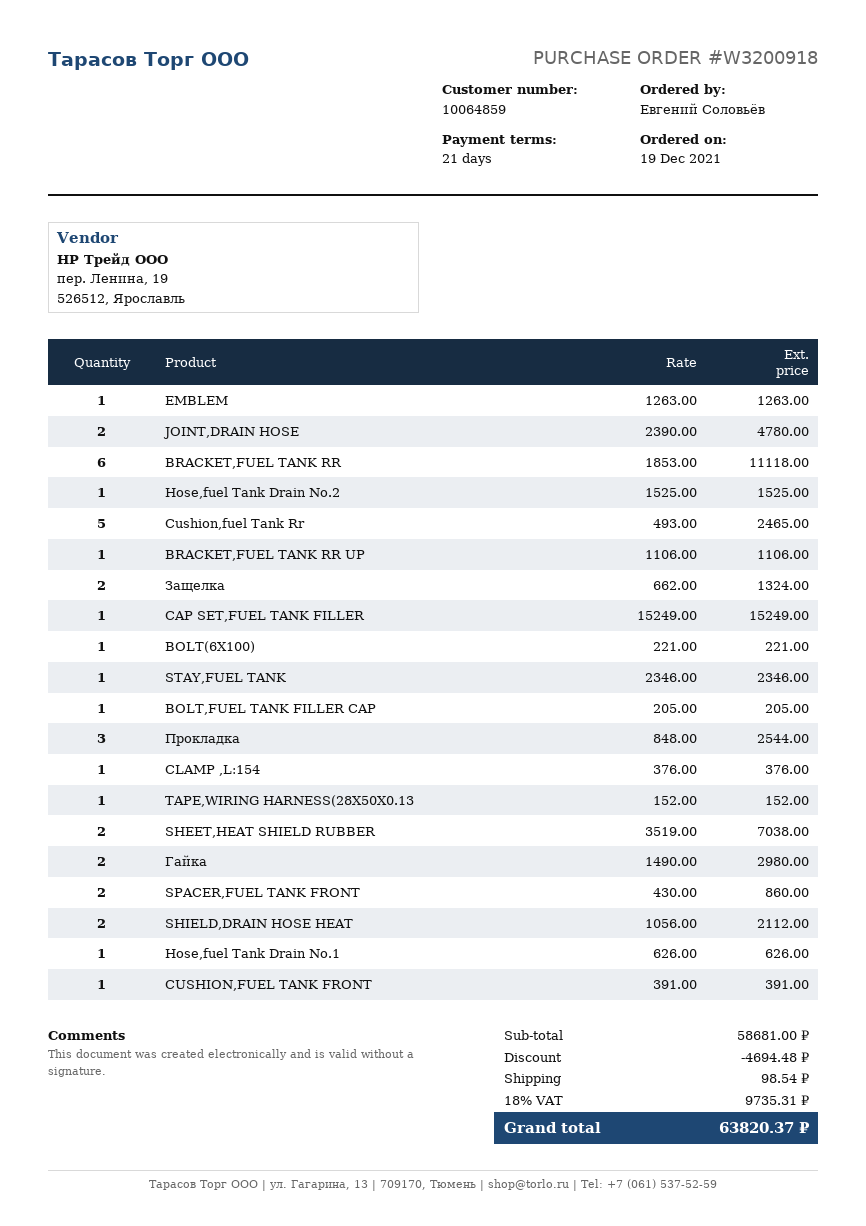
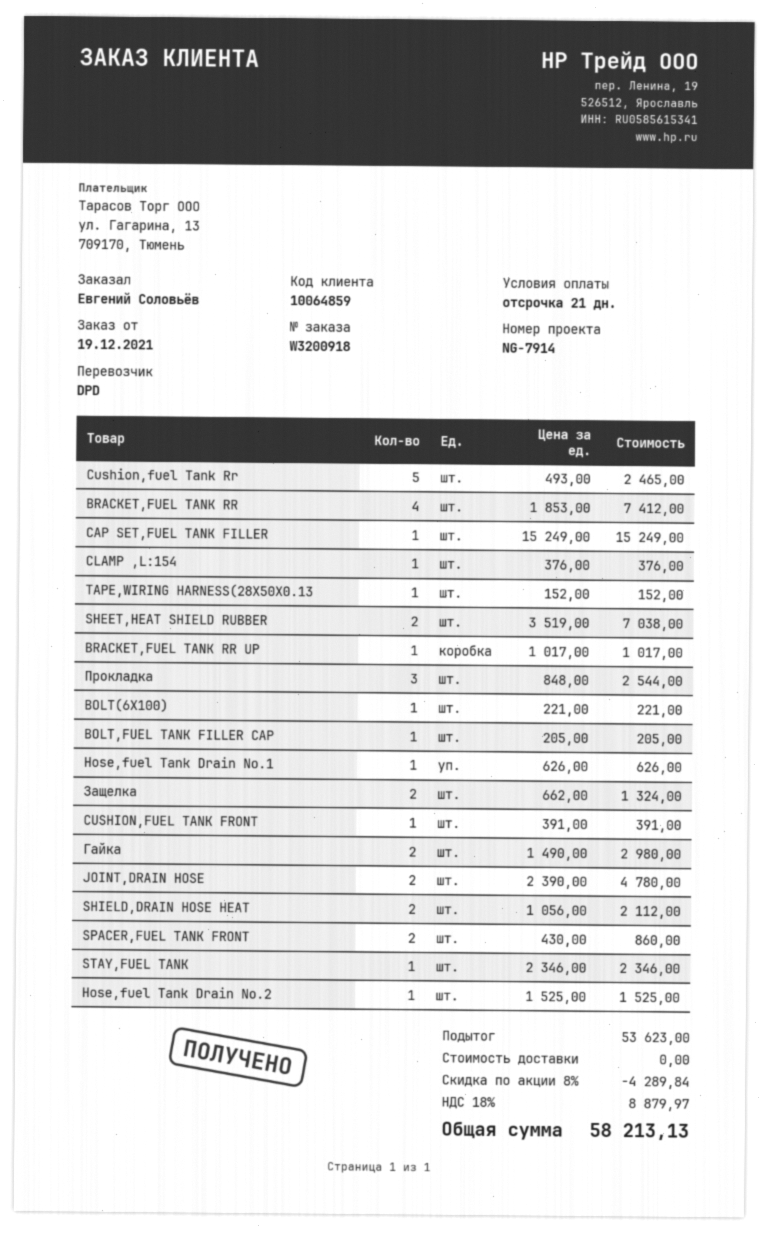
EMBLEM: 1 x 1263.00 = 1263.00 -> none
BRACKET,FUEL TANK RR: 6 x 1853.00 = 11118.00 -> 4 x 1853.00 = 7412.00
BRACKET,FUEL TANK RR UP: 1 x 1106.00 = 1106.00 -> 1 x 1017.00 = 1017.00
subtotal: 58681.00 -> 53623.00
discount: 4694.48 -> 4289.84
shipping: 98.54 -> 0.00
tax: 18% = 9735.31 -> 18% = 8879.97
total: 63820.37 -> 58213.13

